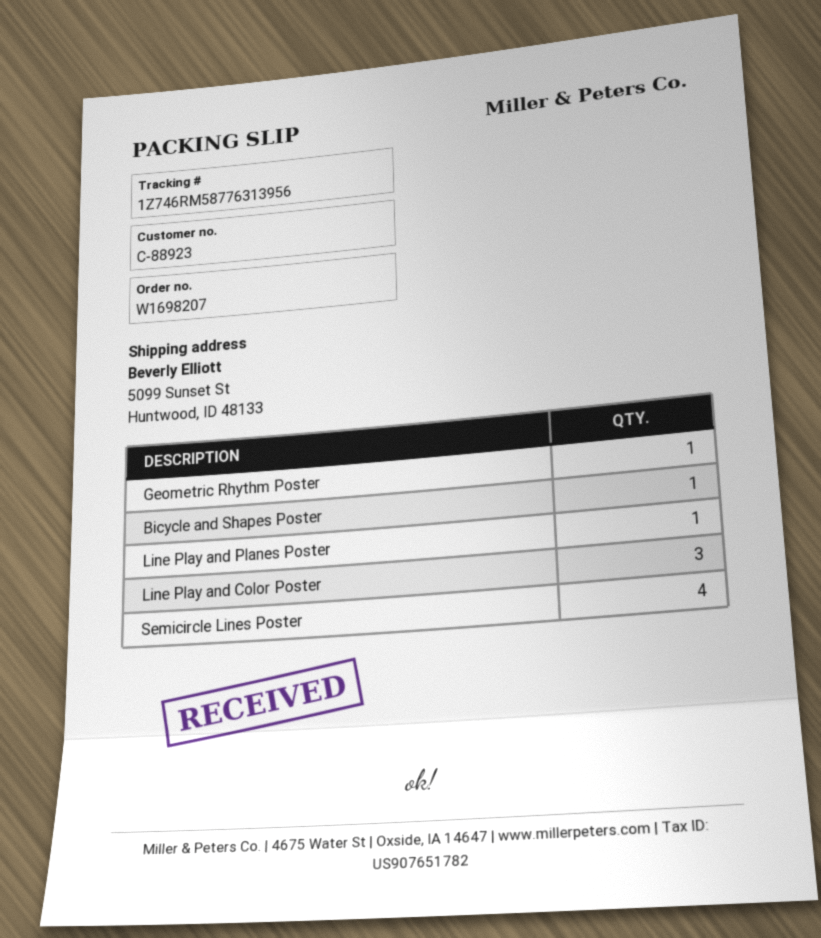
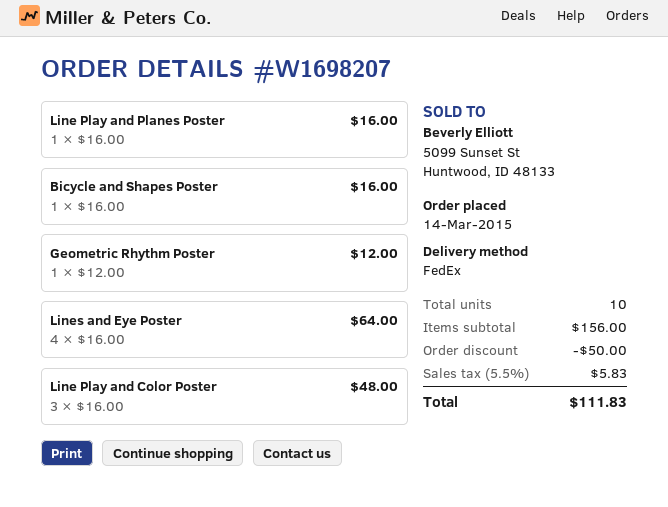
Semicircle Lines Poster: 4 -> none
Lines and Eye Poster: none -> 4

